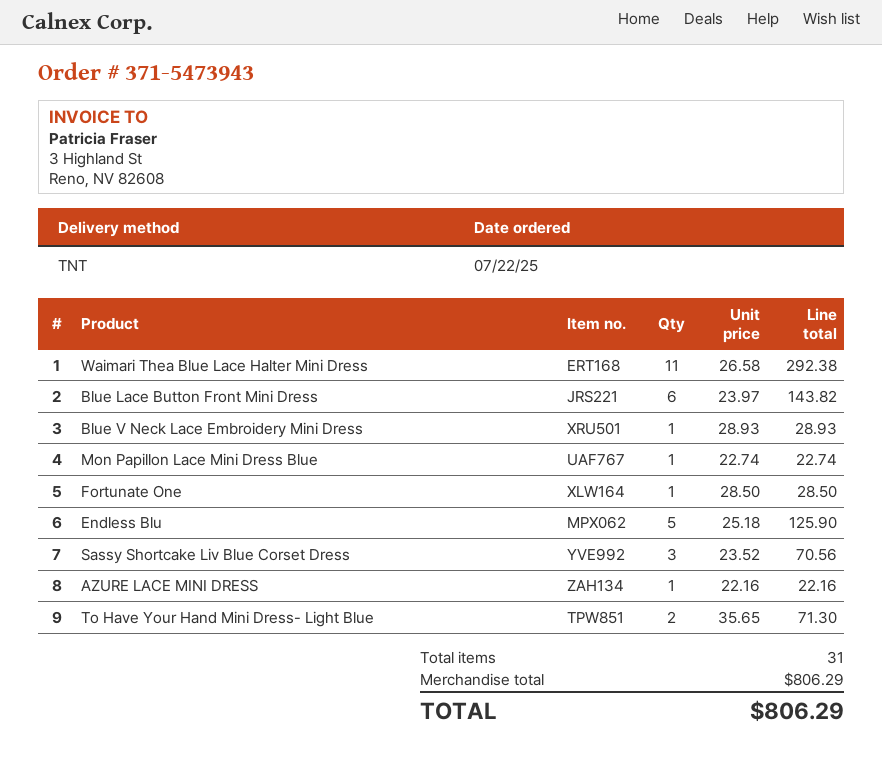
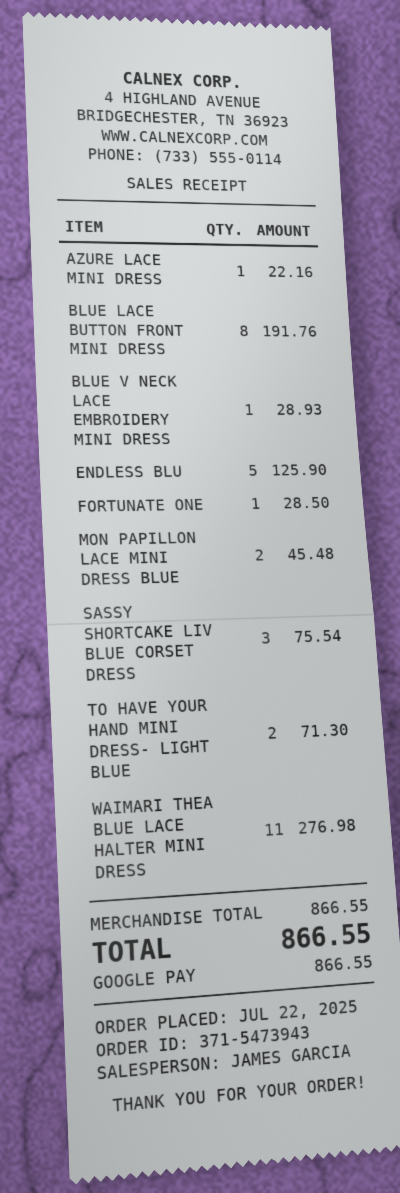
Waimari Thea Blue Lace Halter Mini Dress: 11 for 292.38 -> 11 for 276.98
Blue Lace Button Front Mini Dress: 6 for 143.82 -> 8 for 191.76
Mon Papillon Lace Mini Dress Blue: 1 for 22.74 -> 2 for 45.48
Sassy Shortcake Liv Blue Corset Dress: 3 for 70.56 -> 3 for 75.54
subtotal: 806.29 -> 866.55
total: 806.29 -> 866.55

